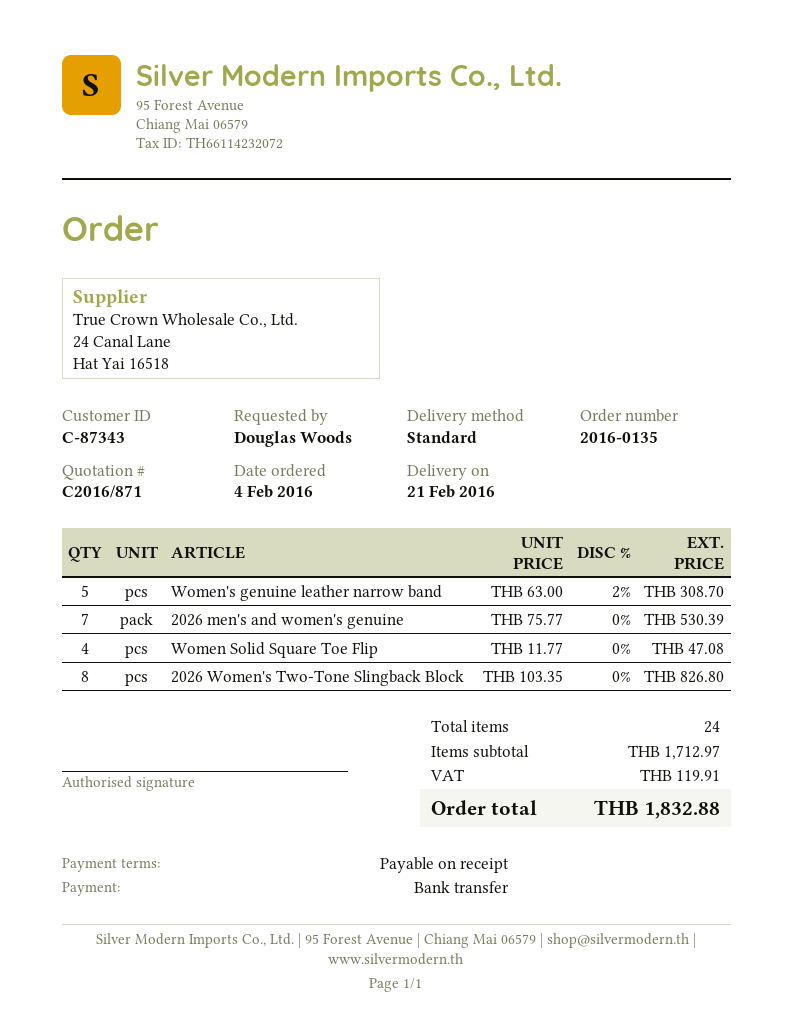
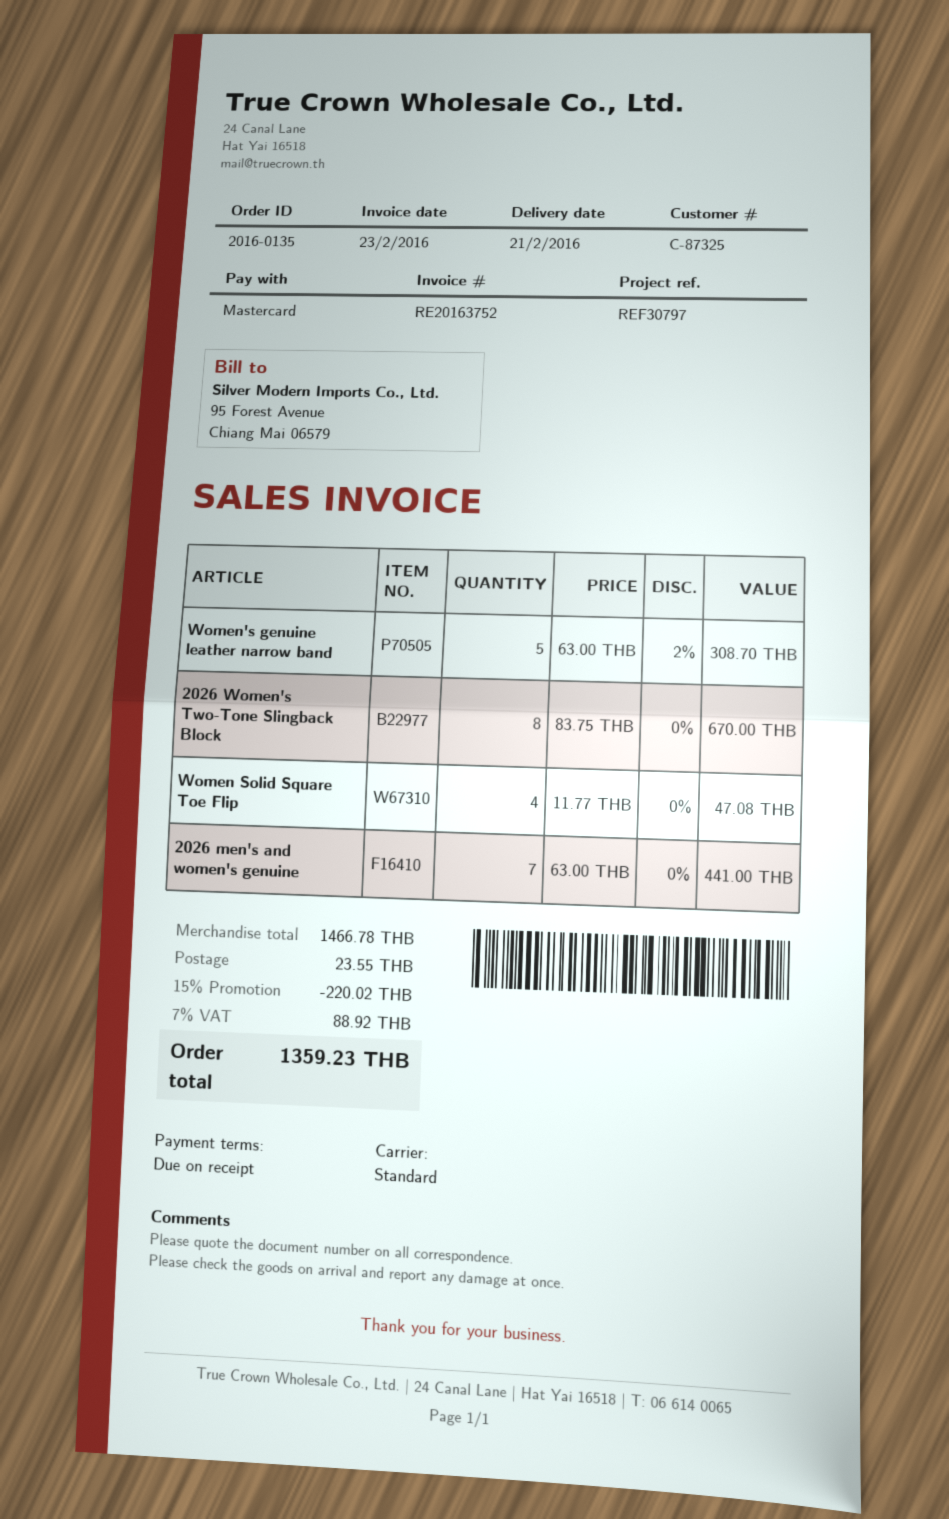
customer number: C-87343 -> C-87325
payment method: bank transfer -> Mastercard
2026 men's and women's genuine: 7 x 75.77 = 530.39 -> 7 x 63.00 = 441.00
2026 Women's Two-Tone Slingback Block: 8 x 103.35 = 826.80 -> 8 x 83.75 = 670.00
subtotal: 1712.97 -> 1466.78
discount: none -> 15% = 220.02
shipping: none -> 23.55
tax: 119.91 -> 88.92
total: 1832.88 -> 1359.23

